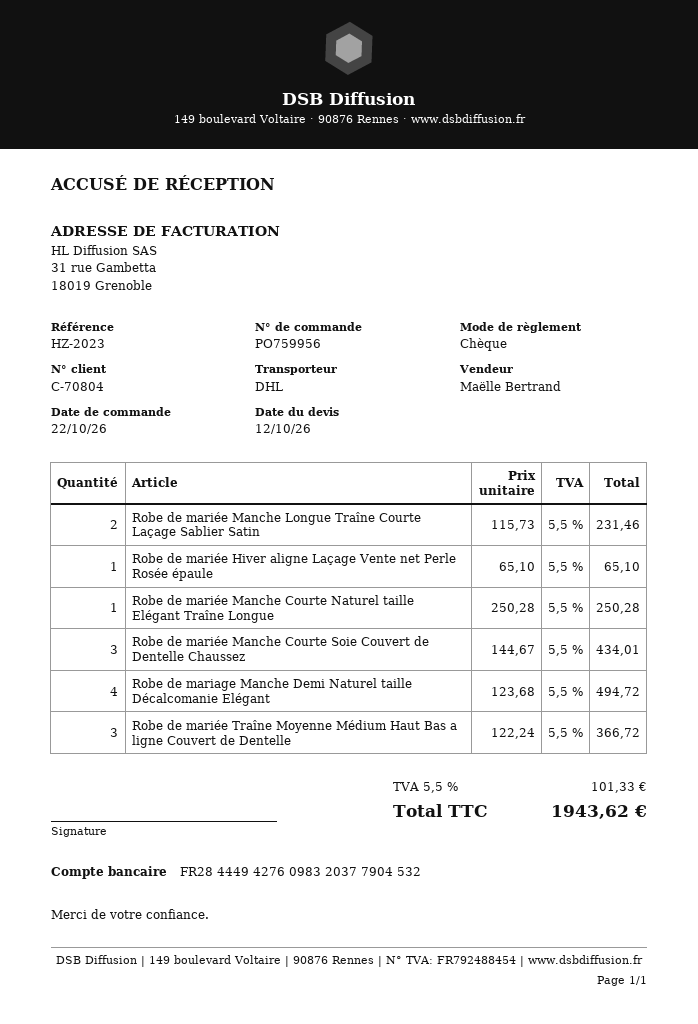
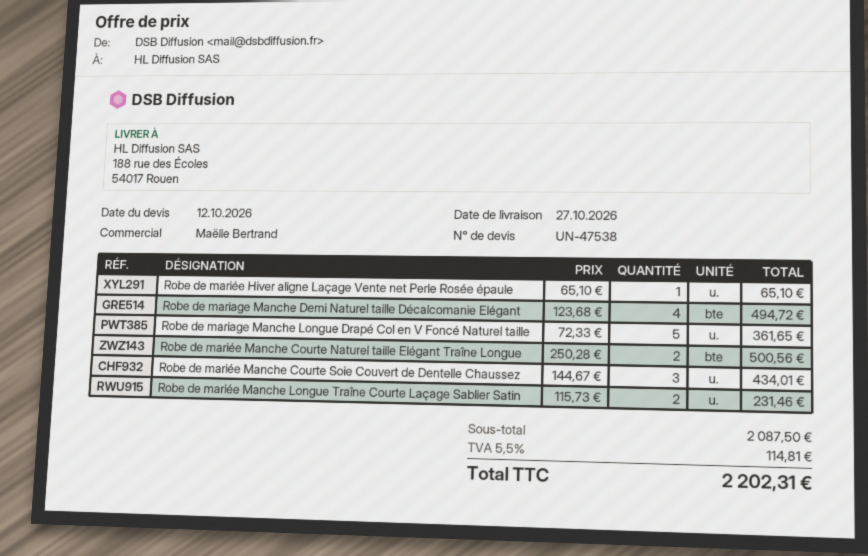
Robe de mariée Manche Courte Naturel taille Elégant Traîne Longue: 1 x 250.28 = 250.28 -> 2 x 250.28 = 500.56
Robe de mariée Traîne Moyenne Médium Haut Bas a ligne Couvert de Dentelle: 3 x 122.24 = 366.72 -> none
Robe de mariage Manche Longue Drapé Col en V Foncé Naturel taille: none -> 5 x 72.33 = 361.65
tax: 5.5% = 101.33 -> 5.5% = 114.81
total: 1943.62 -> 2202.31

